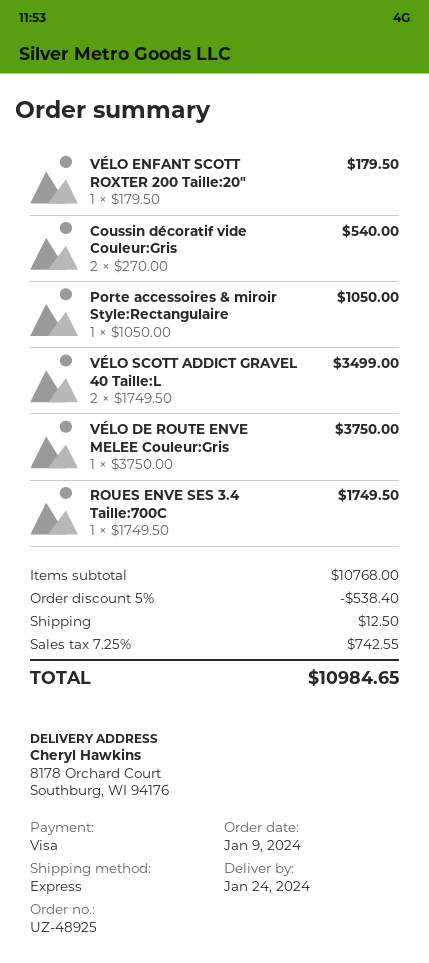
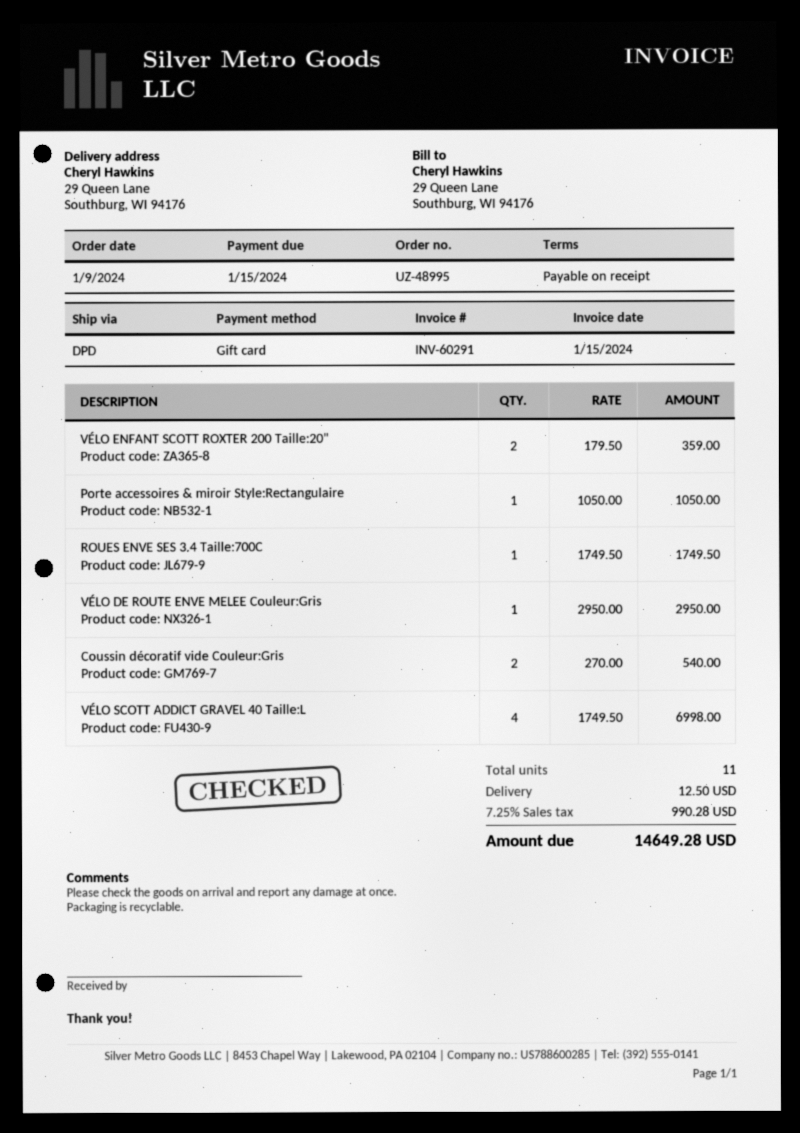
order number: UZ-48925 -> UZ-48995
payment method: Visa -> gift card
shipping method: express -> DPD
ship to: 8178 Orchard Court, Southburg, WI 94176 -> 29 Queen Lane, Southburg, WI 94176
VÉLO ENFANT SCOTT ROXTER 200 Taille:20": 1 x 179.50 = 179.50 -> 2 x 179.50 = 359.00
VÉLO SCOTT ADDICT GRAVEL 40 Taille:L: 2 x 1749.50 = 3499.00 -> 4 x 1749.50 = 6998.00
VÉLO DE ROUTE ENVE MELEE Couleur:Gris: 1 x 3750.00 = 3750.00 -> 1 x 2950.00 = 2950.00
discount: 5% = 538.40 -> none
tax: 7.25% = 742.55 -> 7.25% = 990.28
total: 10984.65 -> 14649.28

